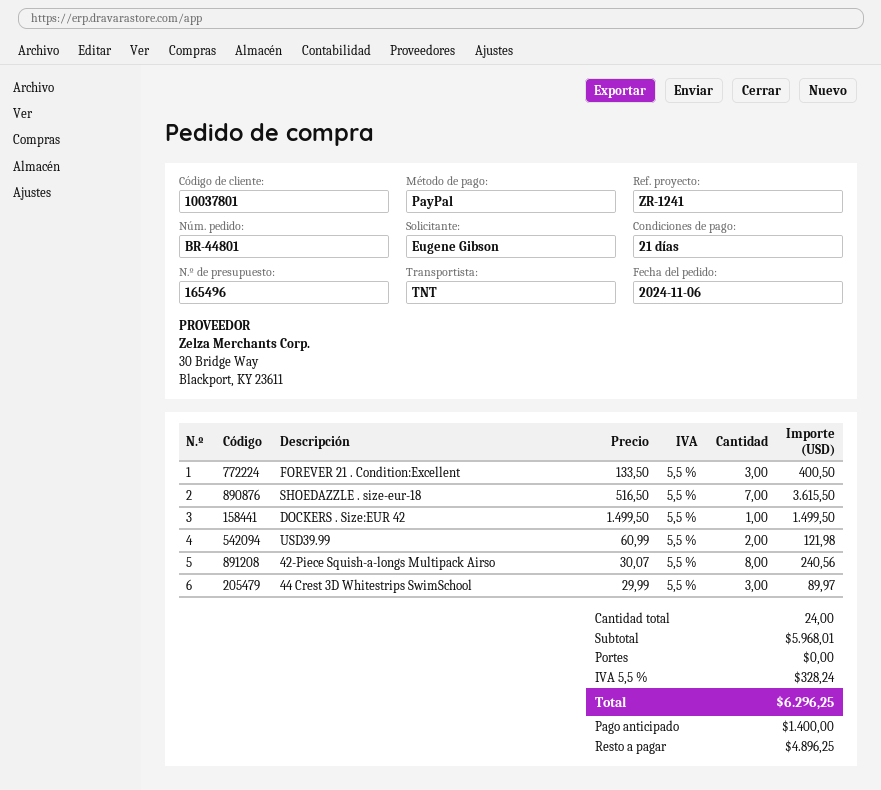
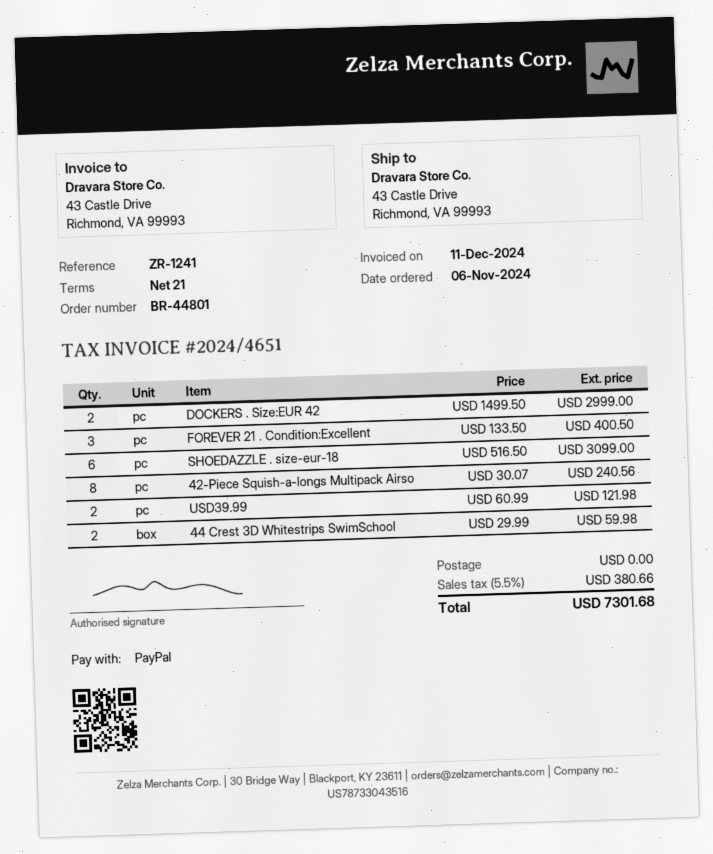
SHOEDAZZLE . size-eur-18: 7 x 516.50 = 3615.50 -> 6 x 516.50 = 3099.00
DOCKERS . Size:EUR 42: 1 x 1499.50 = 1499.50 -> 2 x 1499.50 = 2999.00
44 Crest 3D Whitestrips SwimSchool: 3 x 29.99 = 89.97 -> 2 x 29.99 = 59.98
tax: 5.5% = 328.24 -> 5.5% = 380.66
total: 6296.25 -> 7301.68

